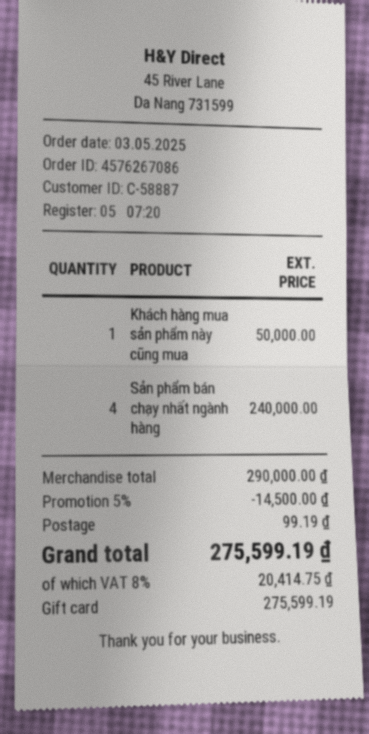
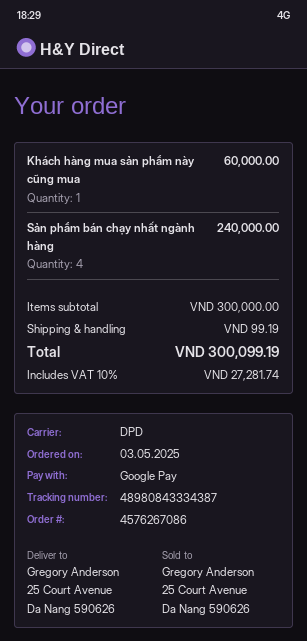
payment method: gift card -> Google Pay
Khách hàng mua sản phẩm này cũng mua: 1 for 50000.00 -> 1 for 60000.00
subtotal: 290000.00 -> 300000.00
discount: 5% = 14500.00 -> none
tax: 8% = 20414.75 -> 10% = 27281.74
total: 275599.19 -> 300099.19

